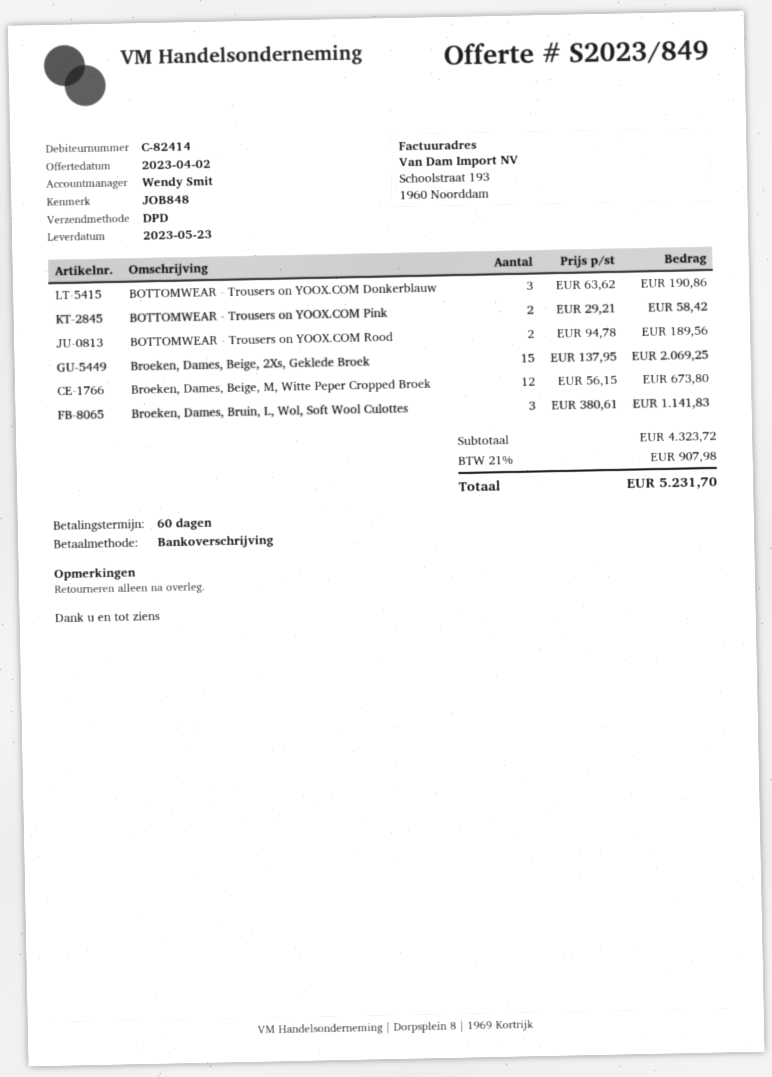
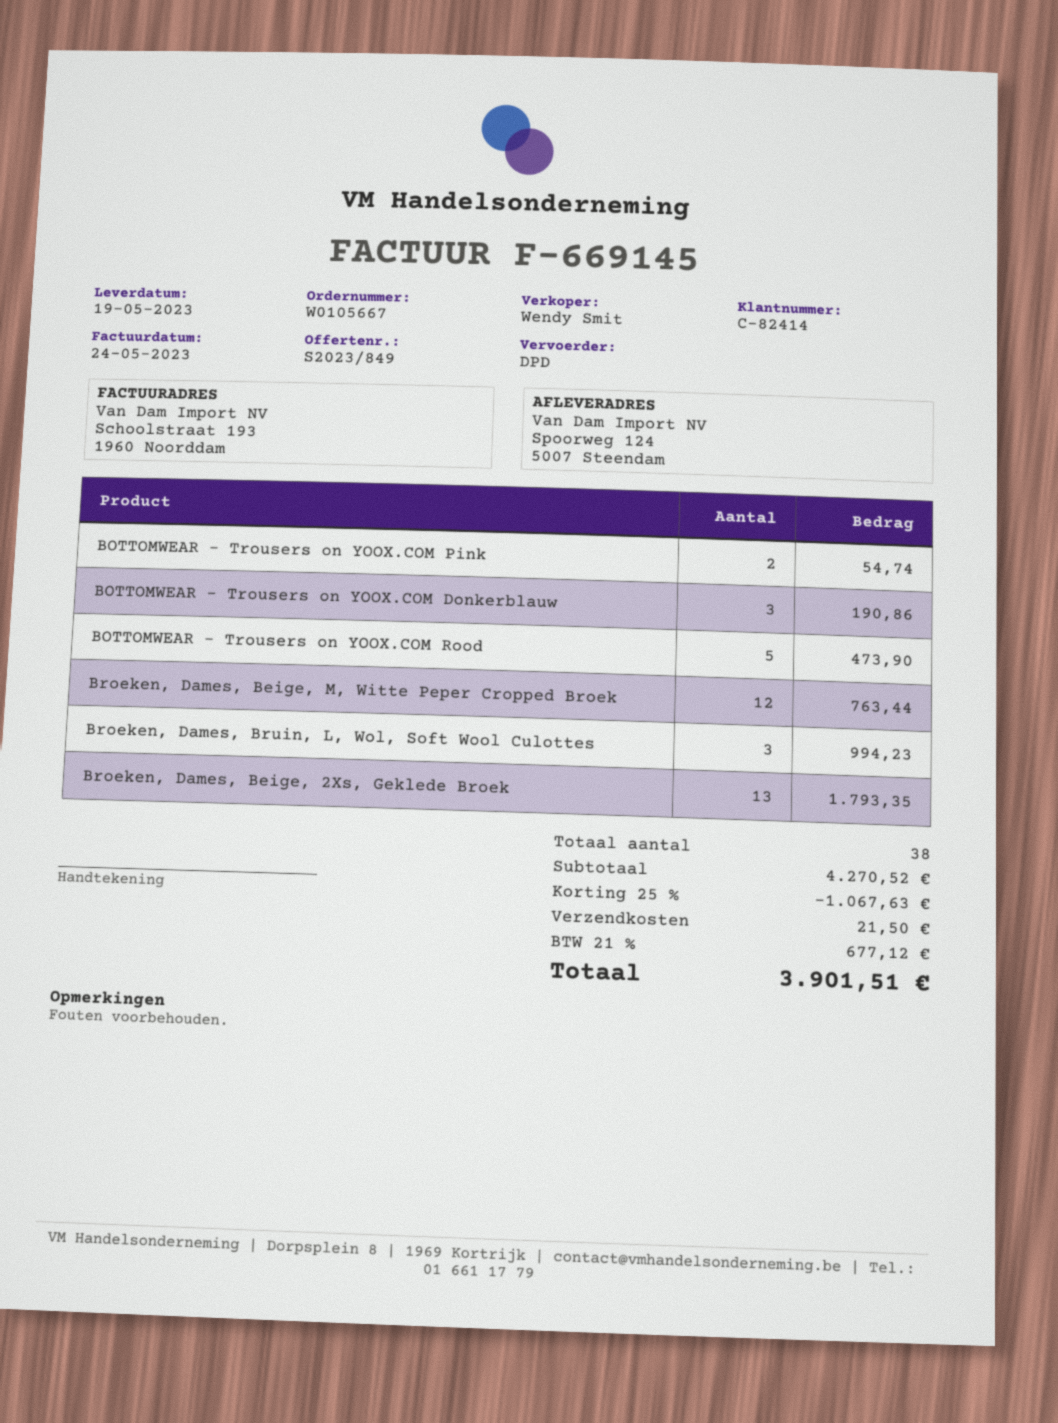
delivery date: 2023-05-23 -> 2023-05-19
BOTTOMWEAR - Trousers on YOOX.COM Pink: 2 for 58.42 -> 2 for 54.74
BOTTOMWEAR - Trousers on YOOX.COM Rood: 2 for 189.56 -> 5 for 473.90
Broeken, Dames, Beige, 2Xs, Geklede Broek: 15 for 2069.25 -> 13 for 1793.35
Broeken, Dames, Beige, M, Witte Peper Cropped Broek: 12 for 673.80 -> 12 for 763.44
Broeken, Dames, Bruin, L, Wol, Soft Wool Culottes: 3 for 1141.83 -> 3 for 994.23
subtotal: 4323.72 -> 4270.52
discount: none -> 25% = 1067.63
shipping: none -> 21.50
tax: 21% = 907.98 -> 21% = 677.12
total: 5231.70 -> 3901.51

